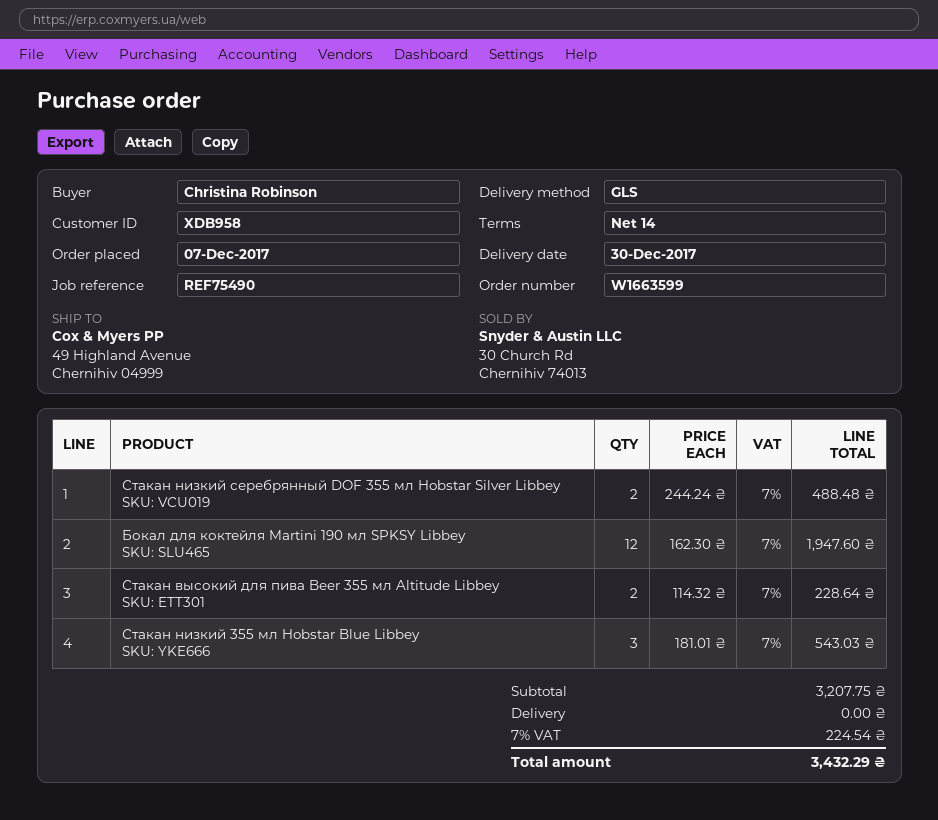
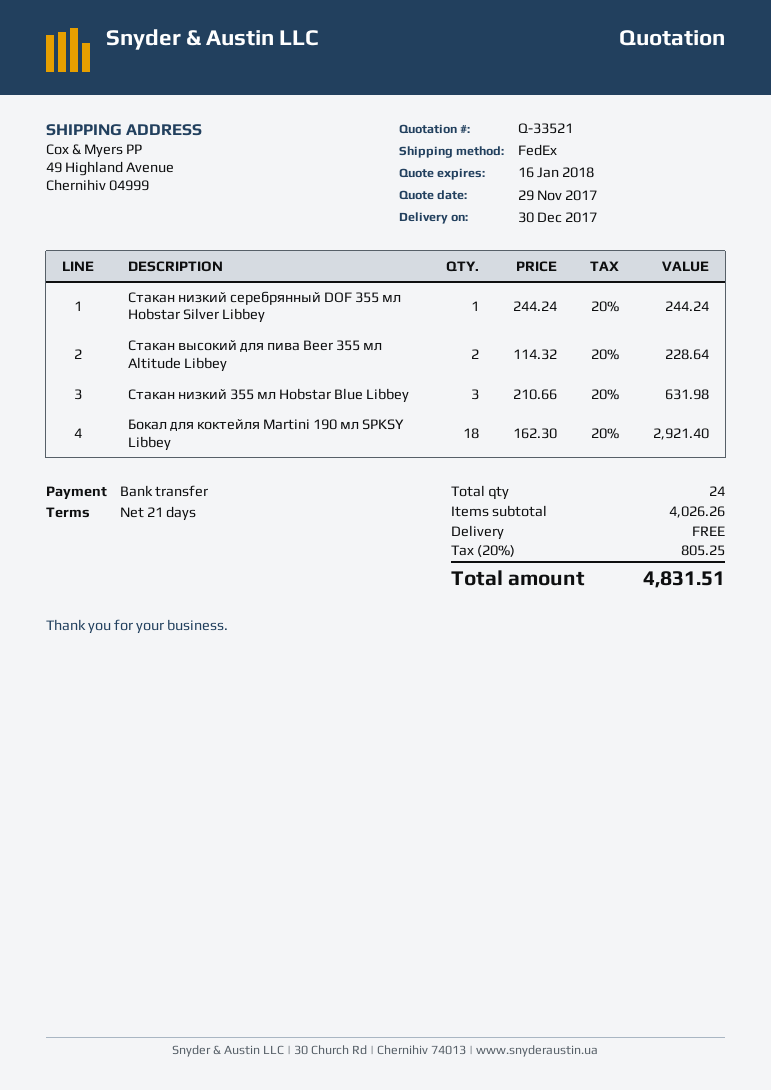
payment terms: 14 days -> 21 days
shipping method: GLS -> FedEx
Стакан низкий серебрянный DOF 355 мл Hobstar Silver Libbey: 2 x 244.24 = 488.48 -> 1 x 244.24 = 244.24
Бокал для коктейля Martini 190 мл SPKSY Libbey: 12 x 162.30 = 1947.60 -> 18 x 162.30 = 2921.40
Стакан низкий 355 мл Hobstar Blue Libbey: 3 x 181.01 = 543.03 -> 3 x 210.66 = 631.98
subtotal: 3207.75 -> 4026.26
tax: 7% = 224.54 -> 20% = 805.25
total: 3432.29 -> 4831.51

